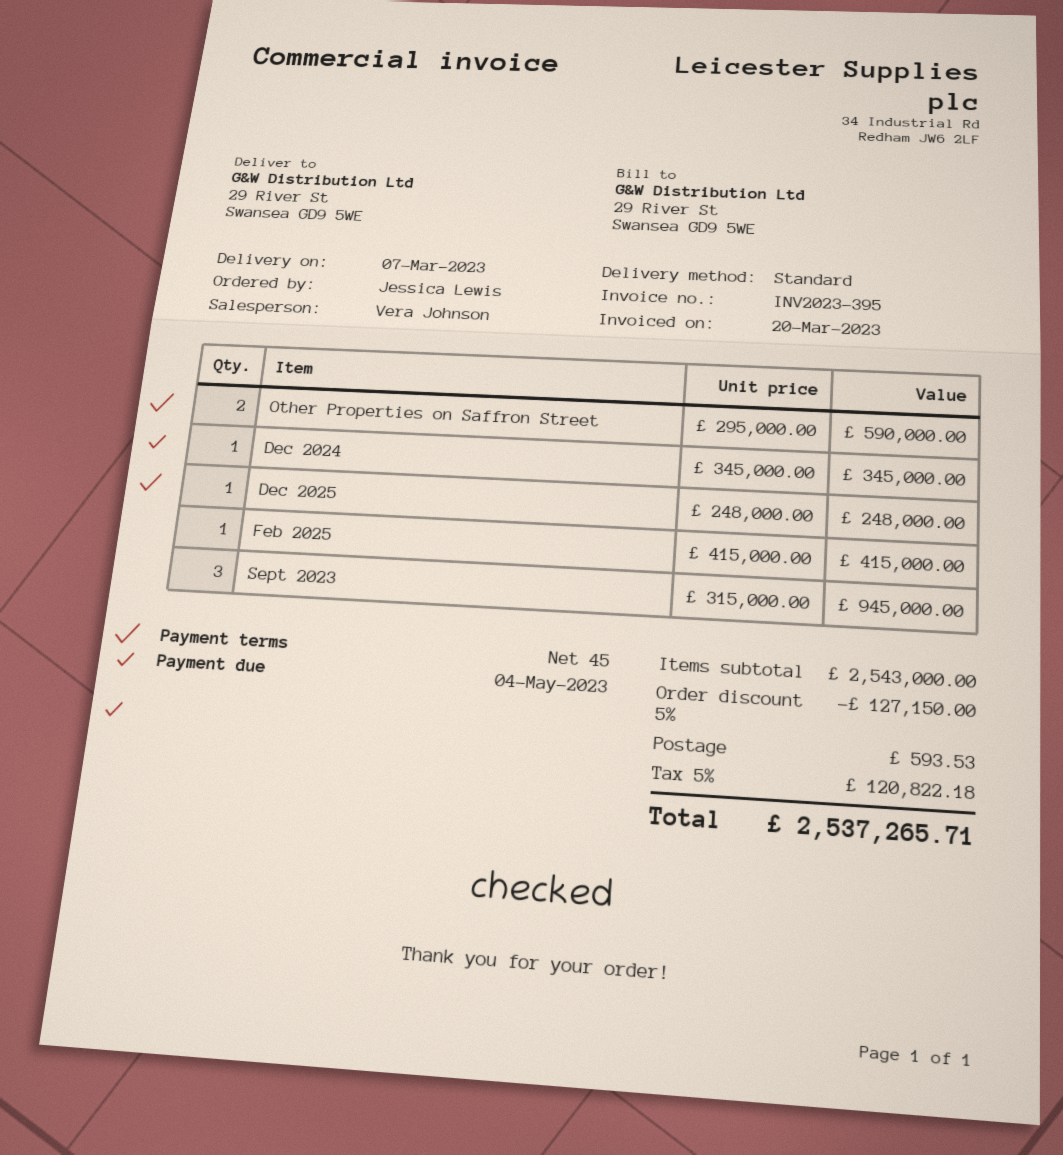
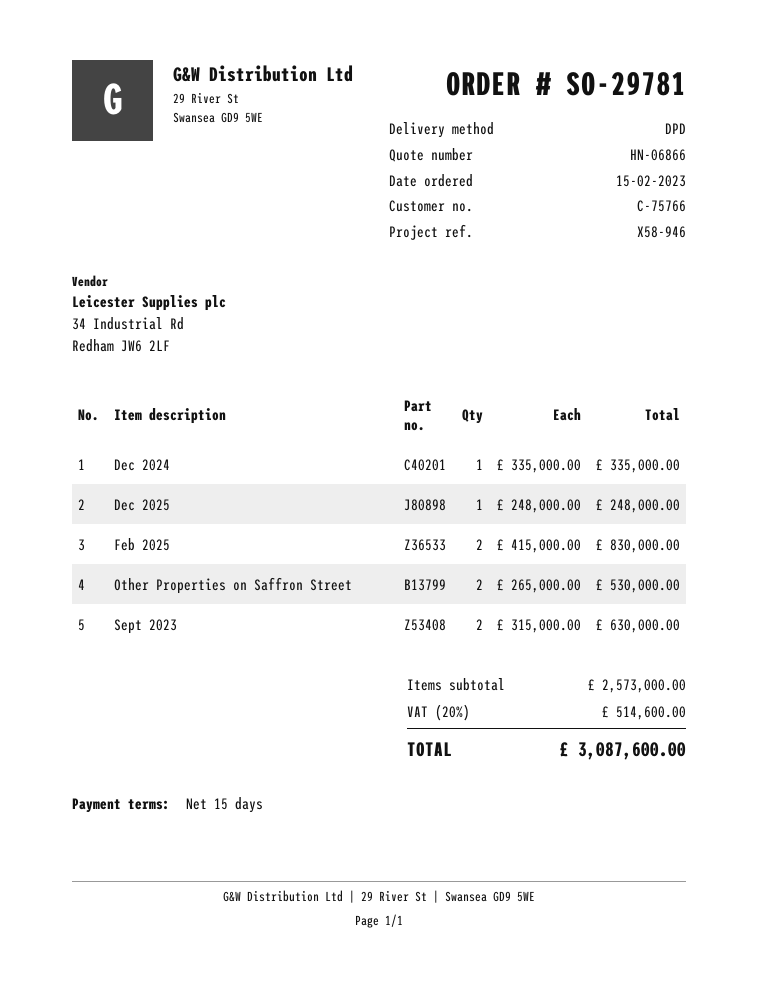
payment terms: 45 days -> 15 days
shipping method: standard -> DPD
Other Properties on Saffron Street: 2 x 295000.00 = 590000.00 -> 2 x 265000.00 = 530000.00
Dec 2024: 1 x 345000.00 = 345000.00 -> 1 x 335000.00 = 335000.00
Feb 2025: 1 x 415000.00 = 415000.00 -> 2 x 415000.00 = 830000.00
Sept 2023: 3 x 315000.00 = 945000.00 -> 2 x 315000.00 = 630000.00
subtotal: 2543000.00 -> 2573000.00
discount: 5% = 127150.00 -> none
shipping: 593.53 -> none
tax: 5% = 120822.18 -> 20% = 514600.00
total: 2537265.71 -> 3087600.00

